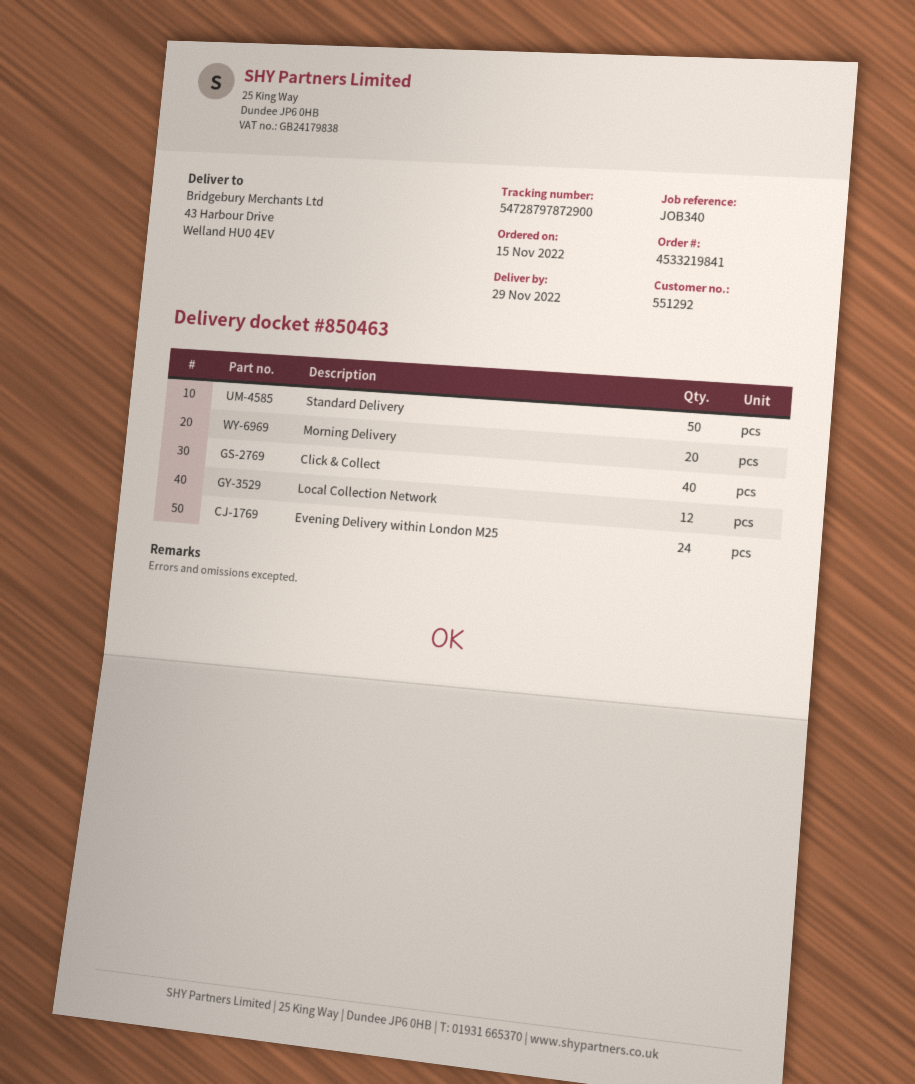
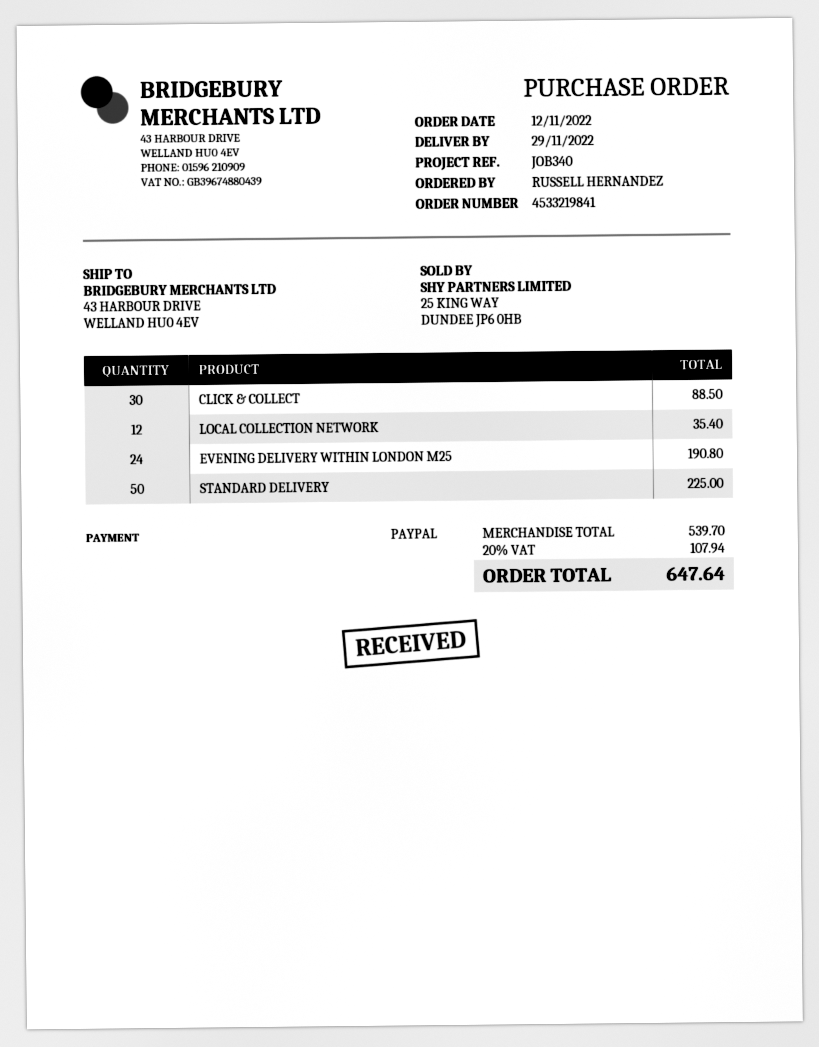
order date: 2022-11-15 -> 2022-11-12
Morning Delivery: 20 -> none
Click & Collect: 40 -> 30

